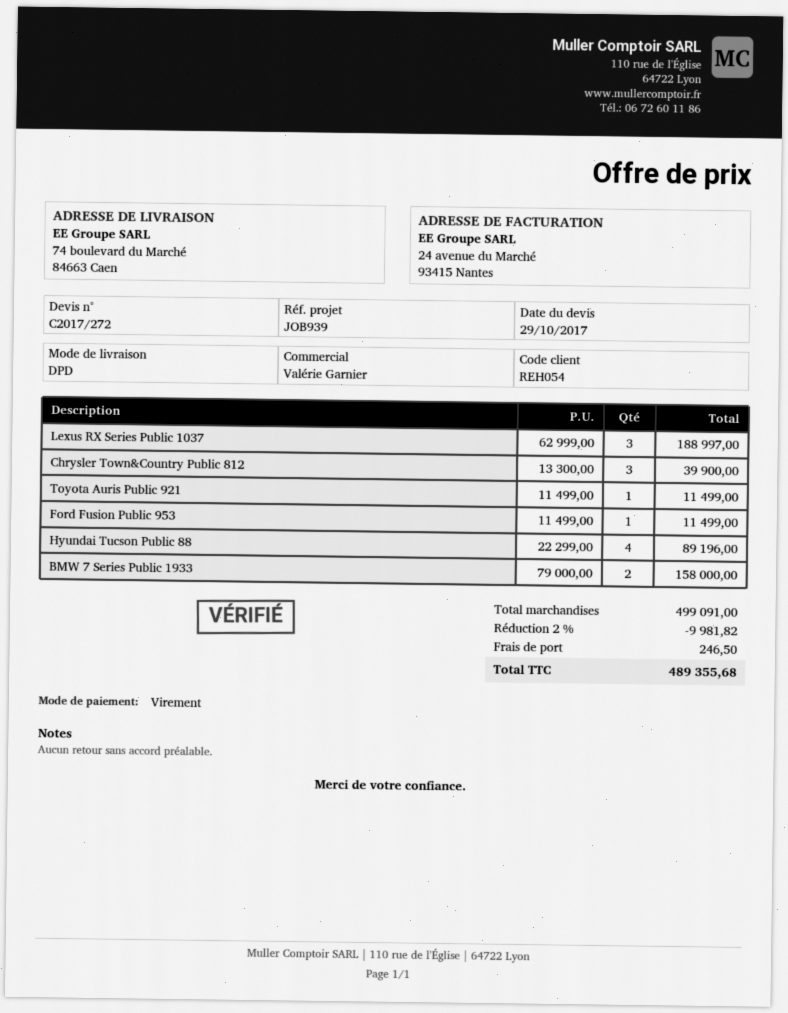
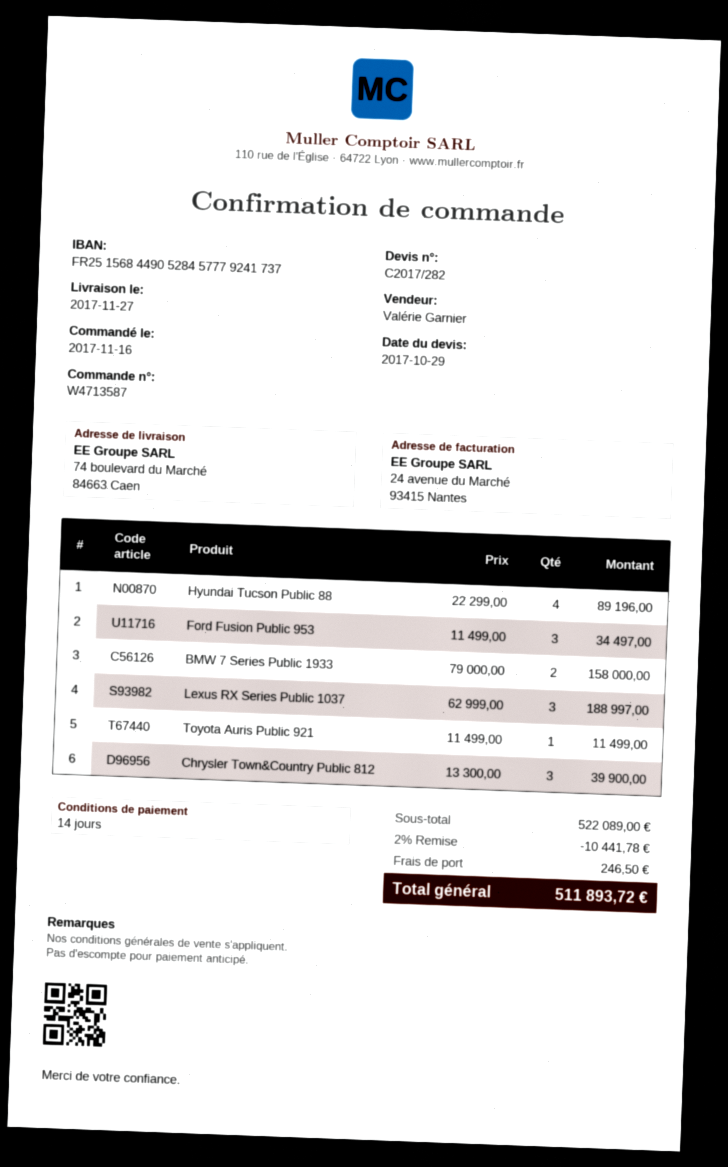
quote number: C2017/272 -> C2017/282
Ford Fusion Public 953: 1 x 11499.00 = 11499.00 -> 3 x 11499.00 = 34497.00
subtotal: 499091.00 -> 522089.00
discount: 2% = 9981.82 -> 2% = 10441.78
total: 489355.68 -> 511893.72

